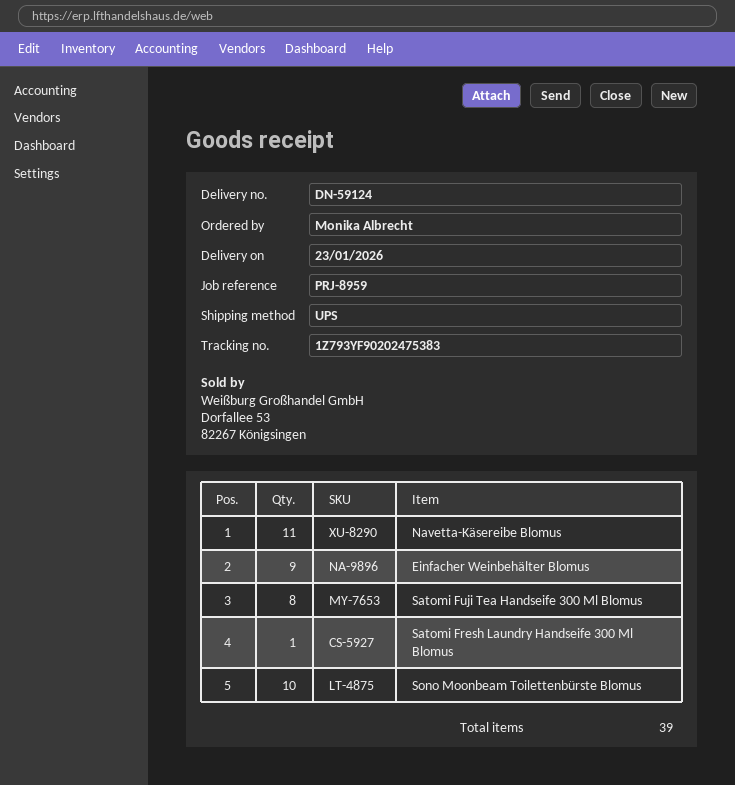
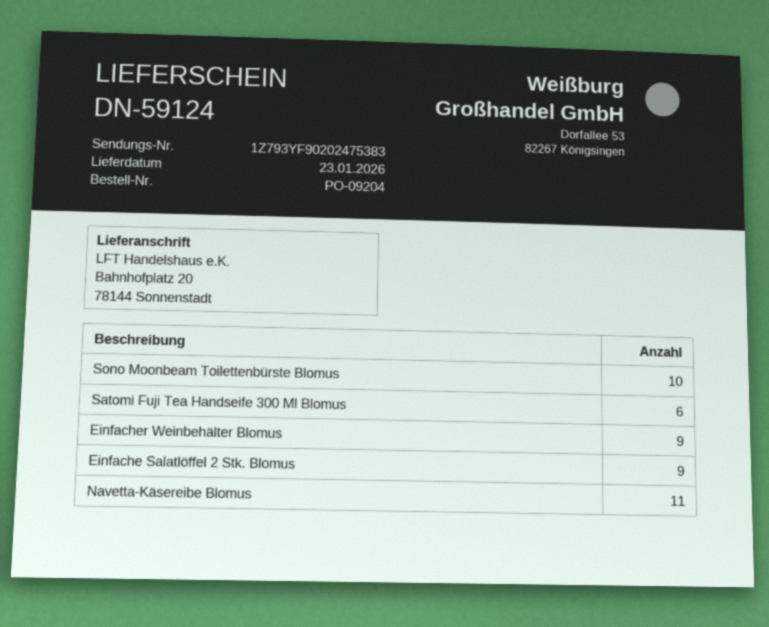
Satomi Fuji Tea Handseife 300 Ml Blomus: 8 -> 6
Satomi Fresh Laundry Handseife 300 Ml Blomus: 1 -> none
Einfache Salatlöffel 2 Stk. Blomus: none -> 9

